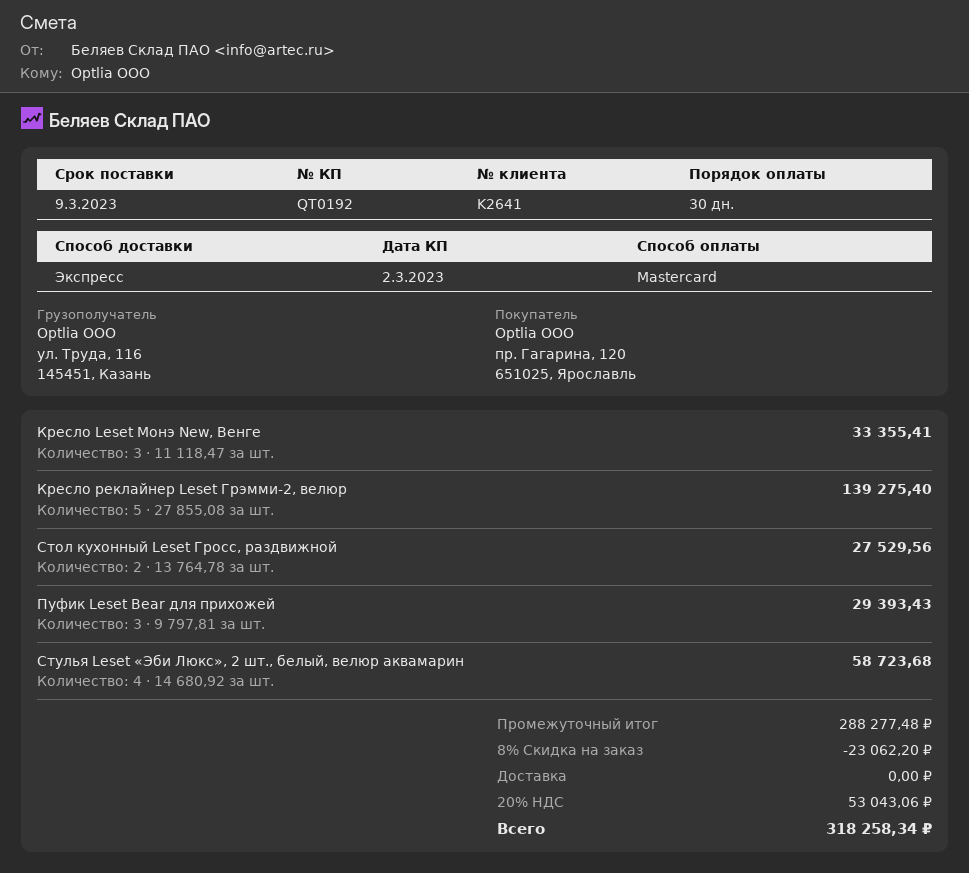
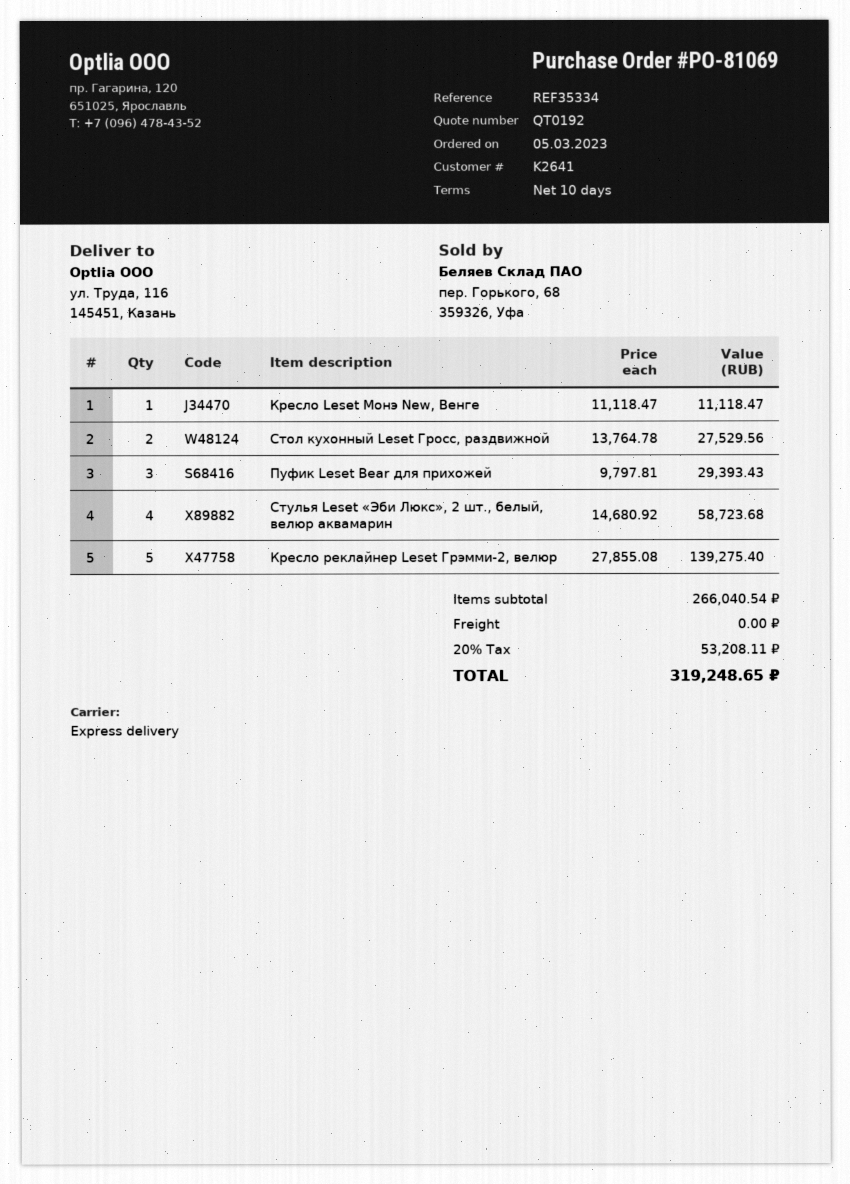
payment terms: 30 days -> 10 days
Кресло Leset Монэ New, Венге: 3 x 11118.47 = 33355.41 -> 1 x 11118.47 = 11118.47
subtotal: 288277.48 -> 266040.54
discount: 8% = 23062.20 -> none
tax: 20% = 53043.06 -> 20% = 53208.11
total: 318258.34 -> 319248.65

